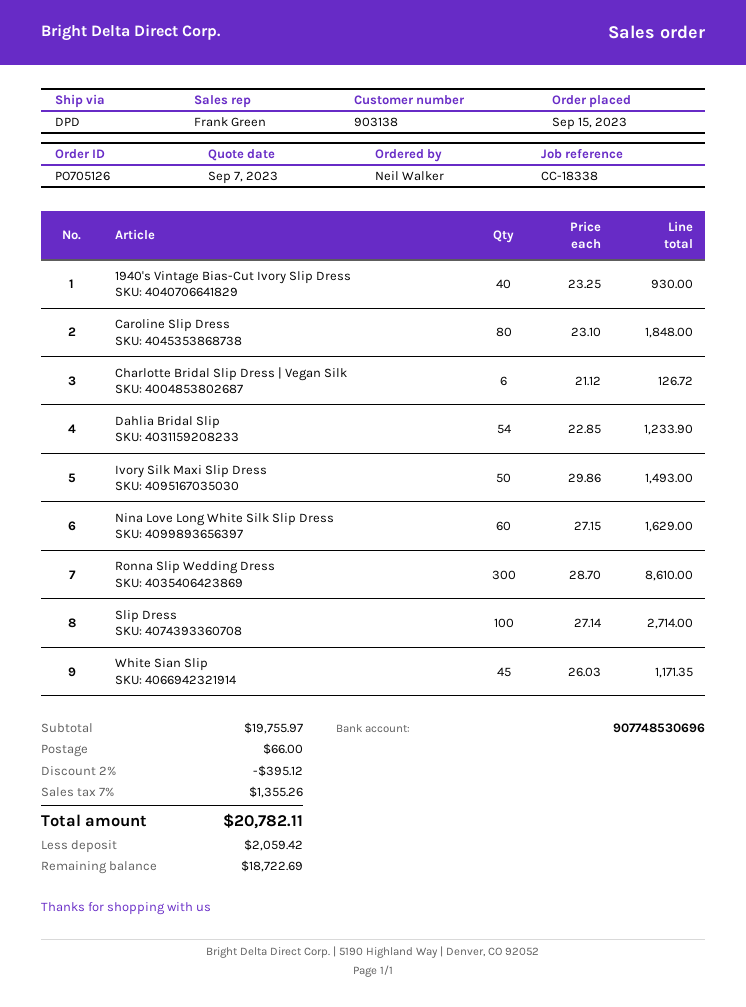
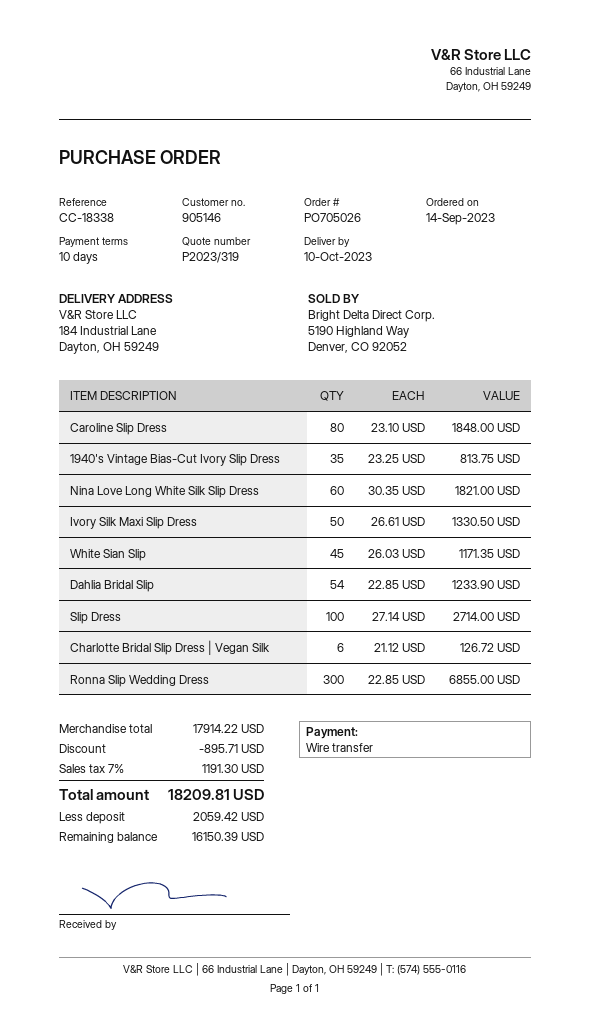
order number: PO705126 -> PO705026
order date: 2023-09-15 -> 2023-09-14
customer number: 903138 -> 905146
1940's Vintage Bias-Cut Ivory Slip Dress: 40 x 23.25 = 930.00 -> 35 x 23.25 = 813.75
Ivory Silk Maxi Slip Dress: 50 x 29.86 = 1493.00 -> 50 x 26.61 = 1330.50
Nina Love Long White Silk Slip Dress: 60 x 27.15 = 1629.00 -> 60 x 30.35 = 1821.00
Ronna Slip Wedding Dress: 300 x 28.70 = 8610.00 -> 300 x 22.85 = 6855.00
subtotal: 19755.97 -> 17914.22
discount: 395.12 -> 895.71
shipping: 66.00 -> none
tax: 7% = 1355.26 -> 7% = 1191.30
total: 20782.11 -> 18209.81
balance: 18722.69 -> 16150.39

